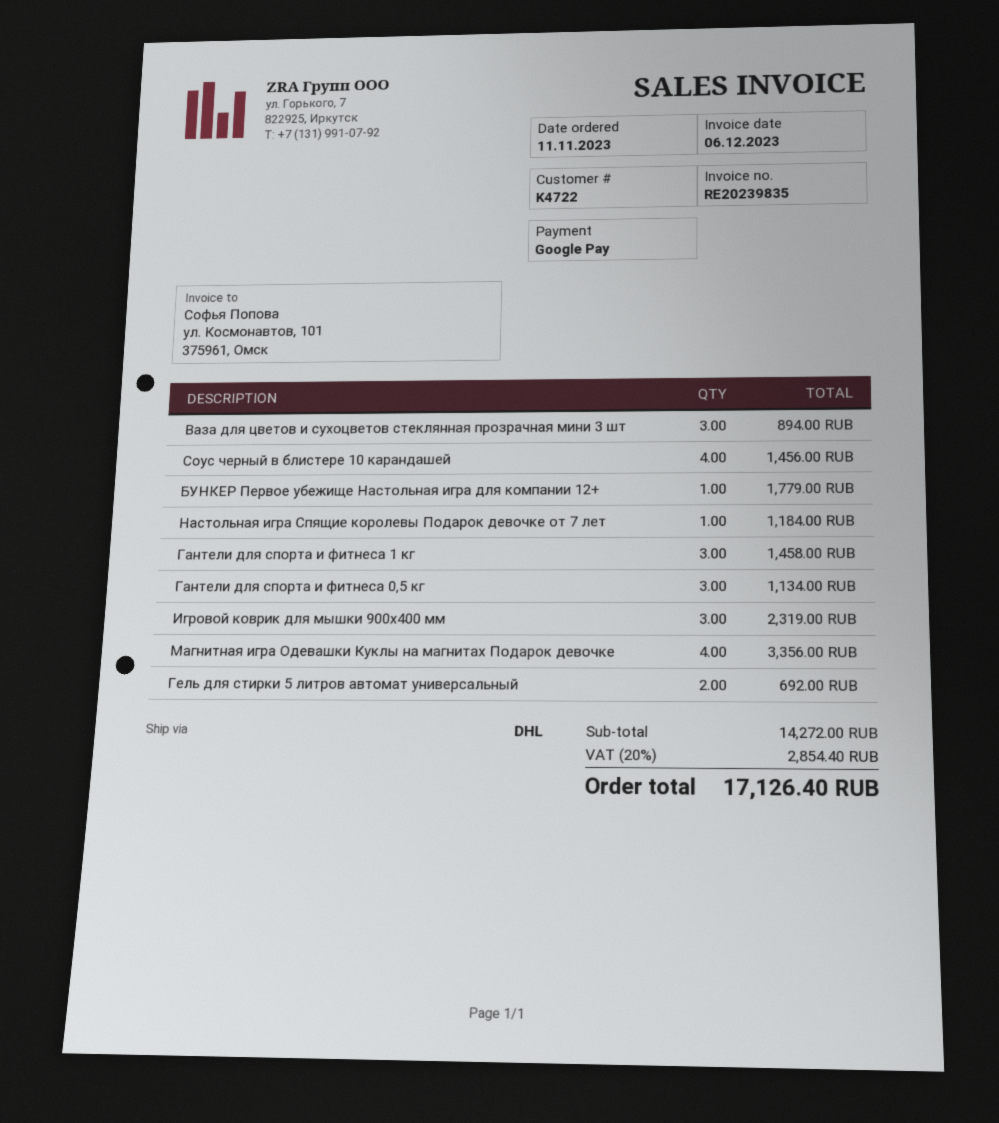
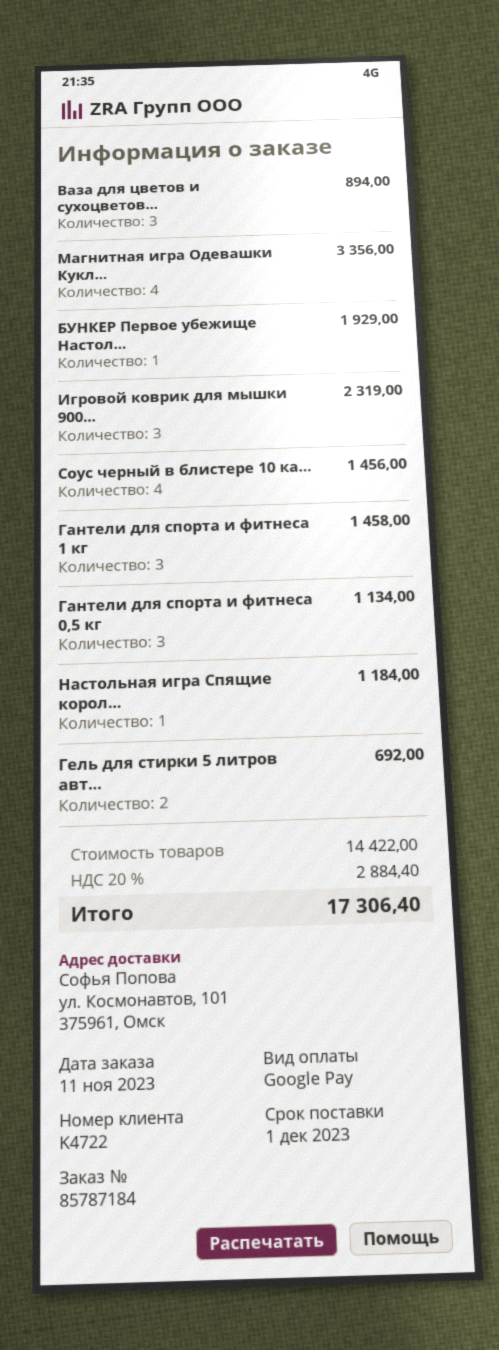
БУНКЕР Первое убежище Настольная игра для компании 12+: 1 for 1779.00 -> 1 for 1929.00
subtotal: 14272.00 -> 14422.00
tax: 20% = 2854.40 -> 20% = 2884.40
total: 17126.40 -> 17306.40

